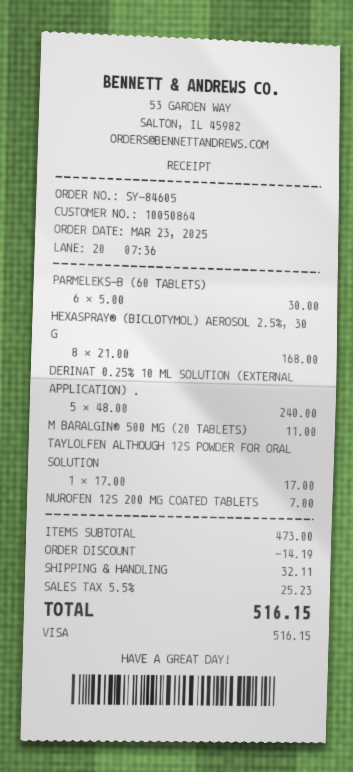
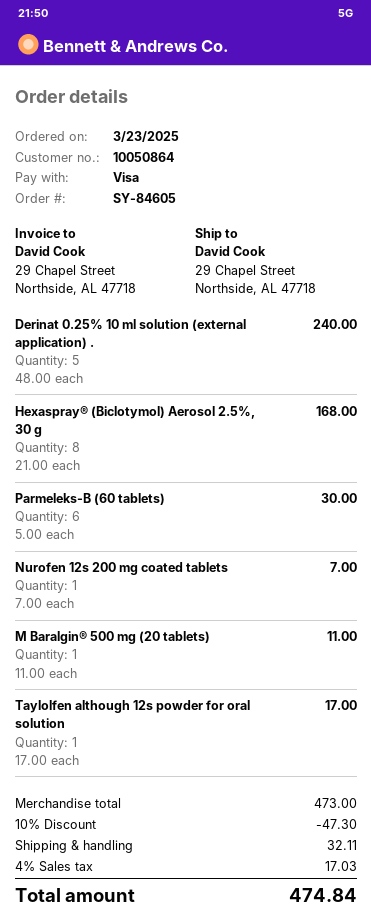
discount: 14.19 -> 47.30
tax: 5.5% = 25.23 -> 4% = 17.03
total: 516.15 -> 474.84

